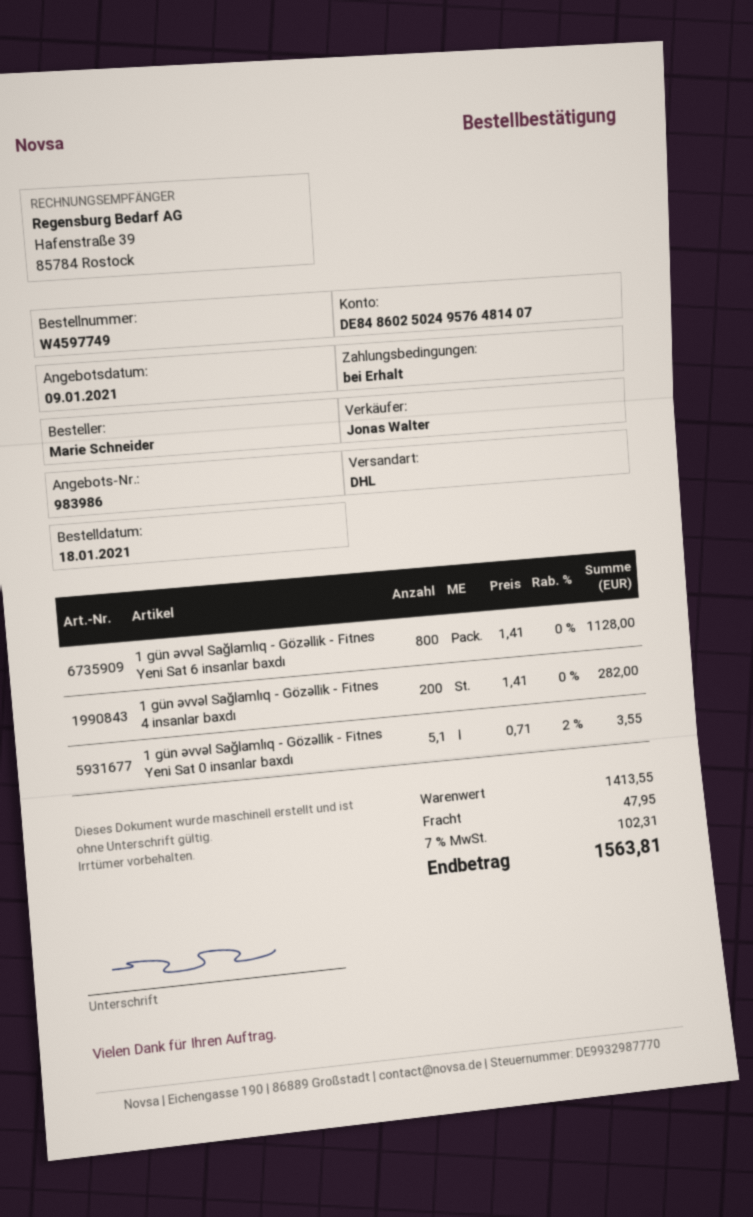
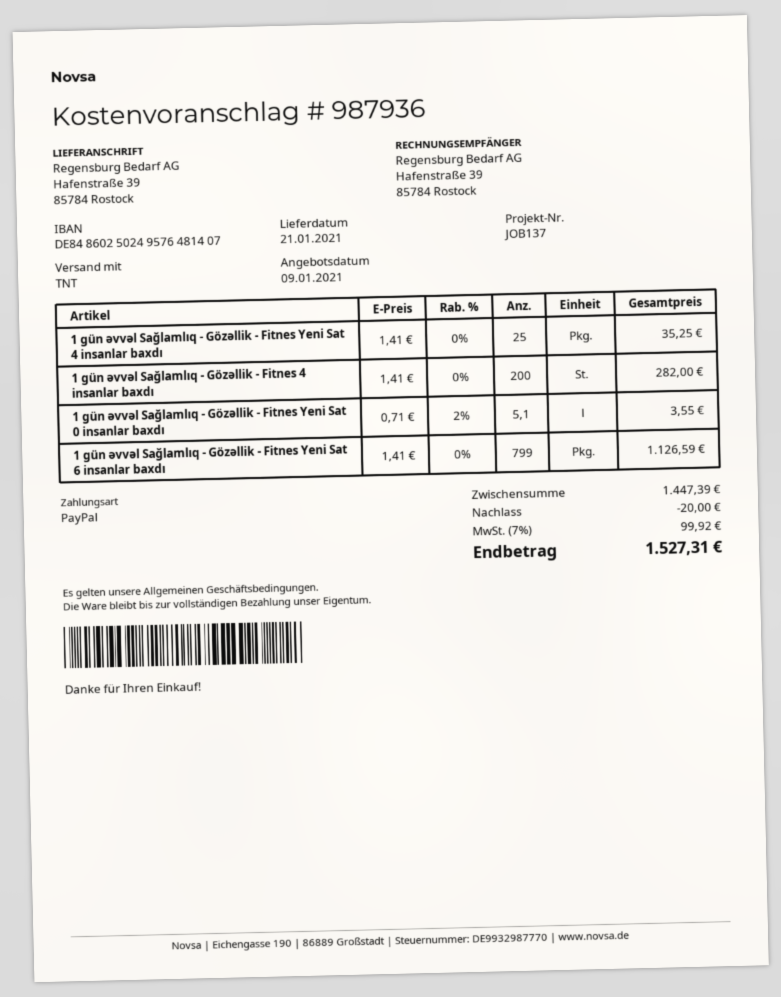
quote number: 983986 -> 987936
shipping method: DHL -> TNT
1 gün əvvəl Sağlamlıq - Gözəllik - Fitnes Yeni Sat 6 insanlar baxdı: 800 x 1.41 = 1128.00 -> 799 x 1.41 = 1126.59
1 gün əvvəl Sağlamlıq - Gözəllik - Fitnes Yeni Sat 4 insanlar baxdı: none -> 25 x 1.41 = 35.25
subtotal: 1413.55 -> 1447.39
discount: none -> 20.00
shipping: 47.95 -> none
tax: 7% = 102.31 -> 7% = 99.92
total: 1563.81 -> 1527.31

